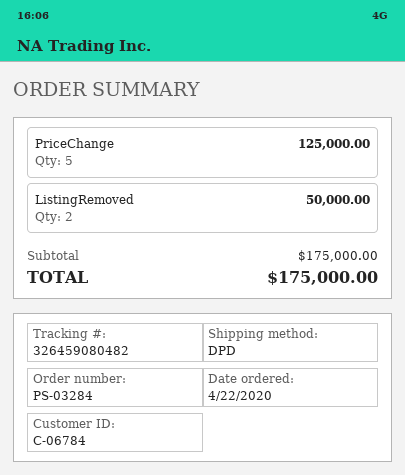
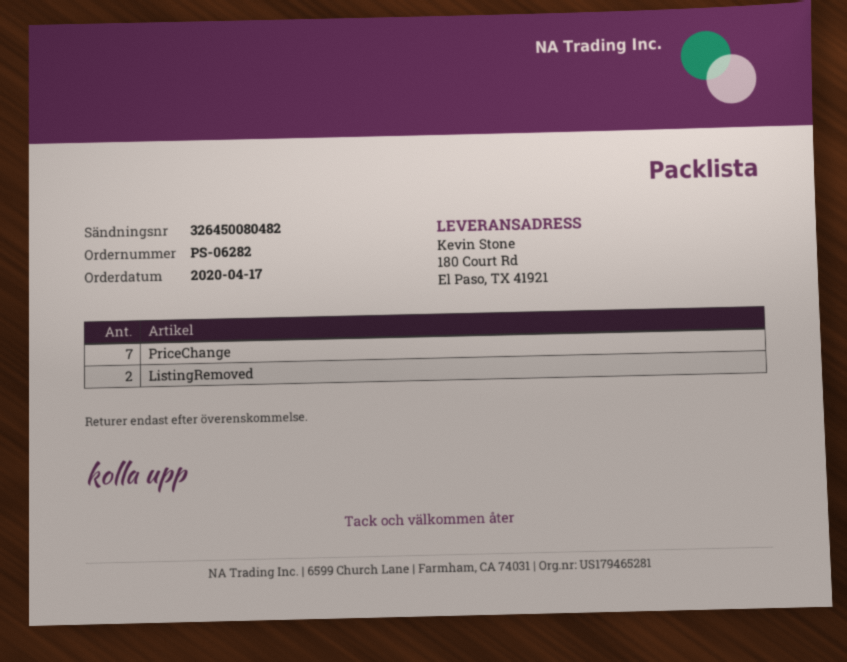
order number: PS-03284 -> PS-06282
order date: 2020-04-22 -> 2020-04-17
tracking number: 326459080482 -> 326450080482
PriceChange: 5 -> 7

